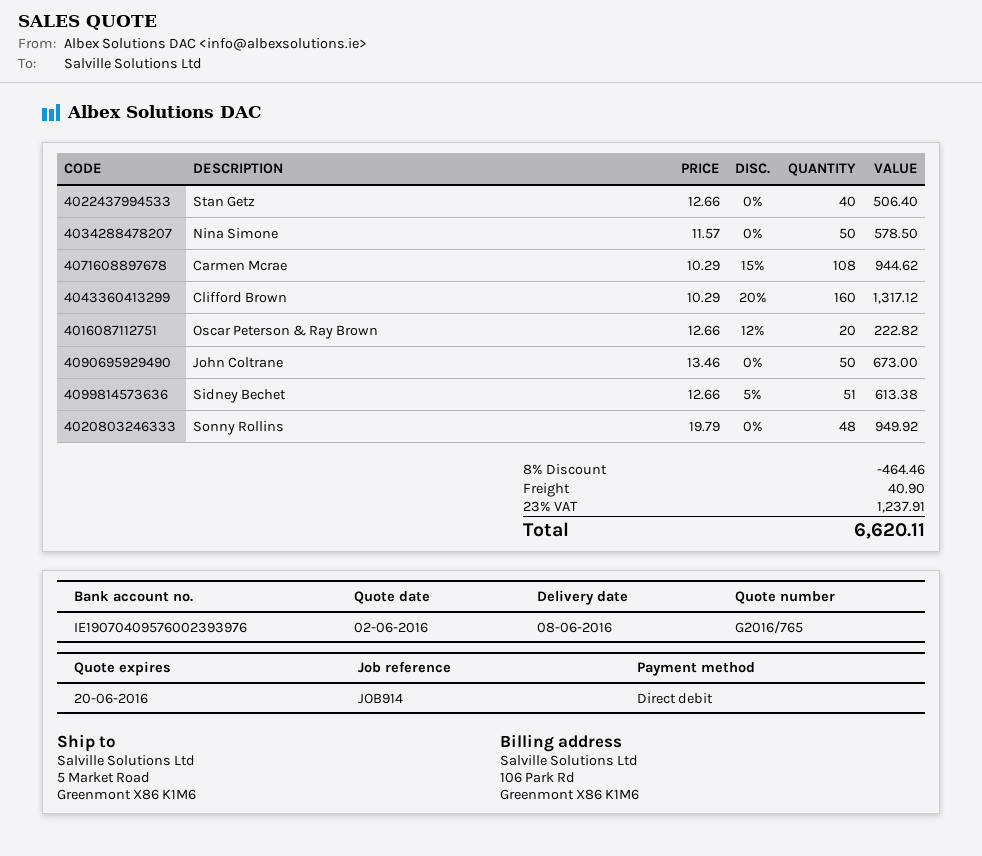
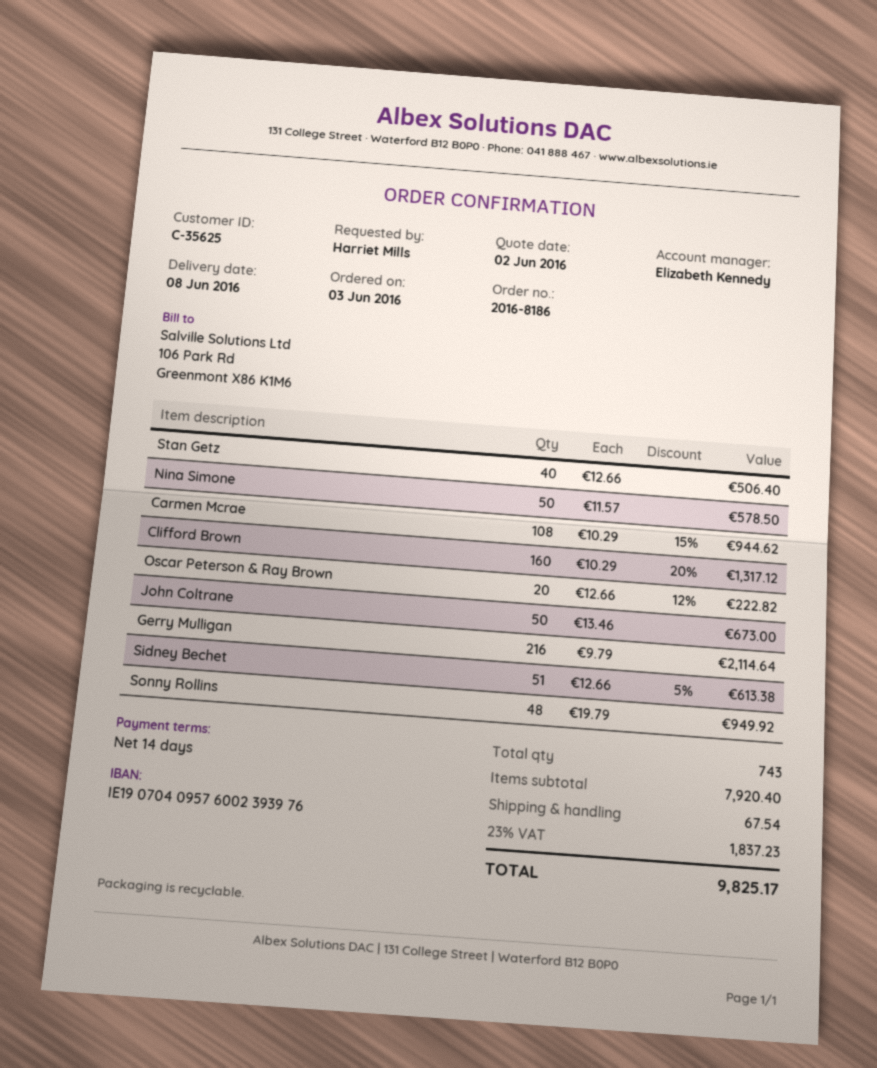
Gerry Mulligan: none -> 216 x 9.79 = 2114.64
discount: 8% = 464.46 -> none
shipping: 40.90 -> 67.54
tax: 23% = 1237.91 -> 23% = 1837.23
total: 6620.11 -> 9825.17

